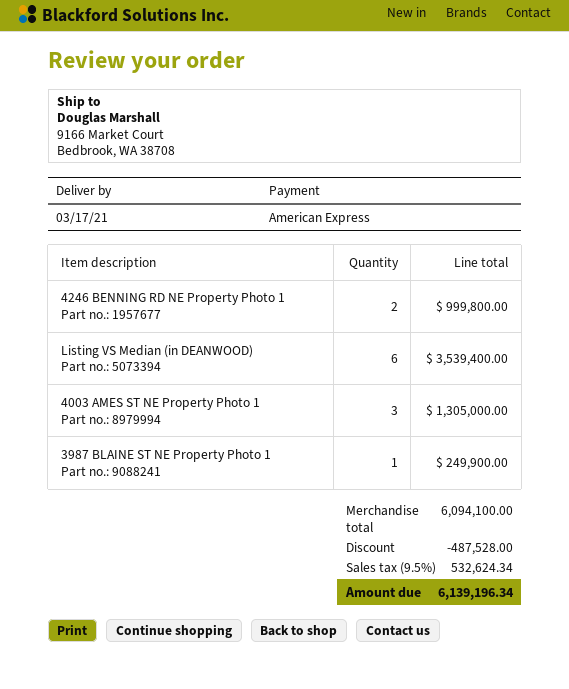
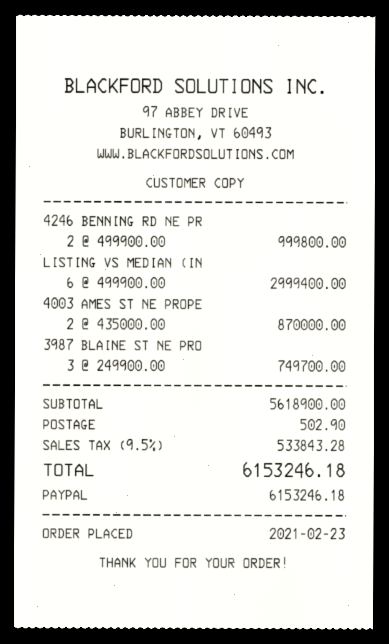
payment method: American Express -> PayPal
Listing VS Median (in DEANWOOD): 6 for 3539400.00 -> 6 for 2999400.00
4003 AMES ST NE Property Photo 1: 3 for 1305000.00 -> 2 for 870000.00
3987 BLAINE ST NE Property Photo 1: 1 for 249900.00 -> 3 for 749700.00
subtotal: 6094100.00 -> 5618900.00
discount: 487528.00 -> none
shipping: none -> 502.90
tax: 9.5% = 532624.34 -> 9.5% = 533843.28
total: 6139196.34 -> 6153246.18

